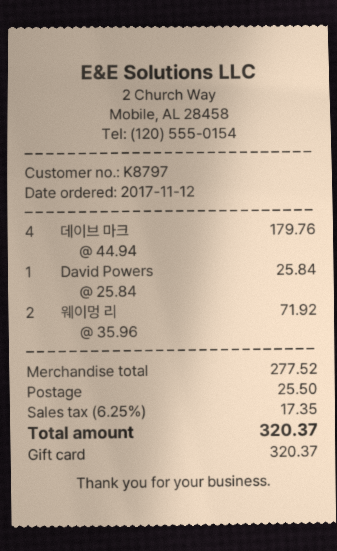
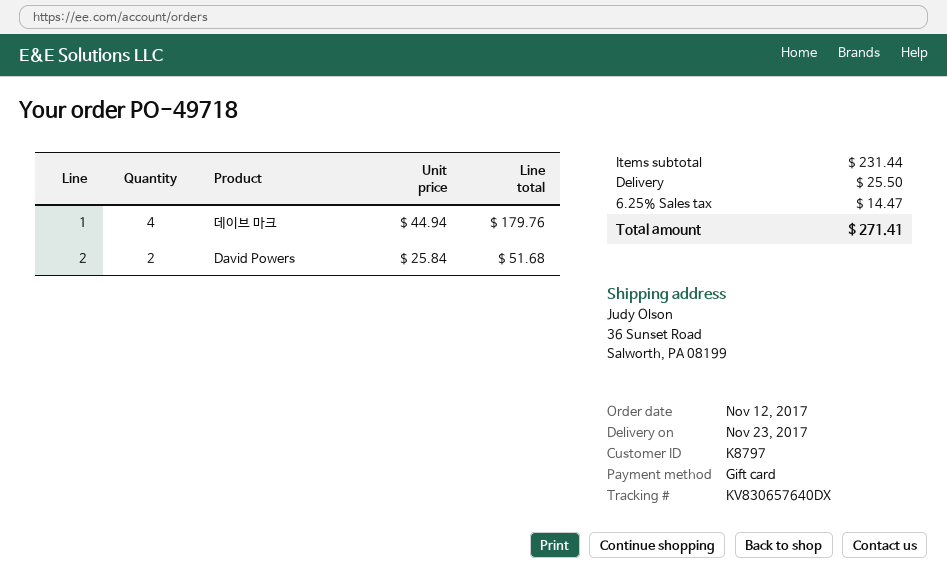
David Powers: 1 x 25.84 = 25.84 -> 2 x 25.84 = 51.68
웨이멍 리: 2 x 35.96 = 71.92 -> none
subtotal: 277.52 -> 231.44
tax: 6.25% = 17.35 -> 6.25% = 14.47
total: 320.37 -> 271.41

